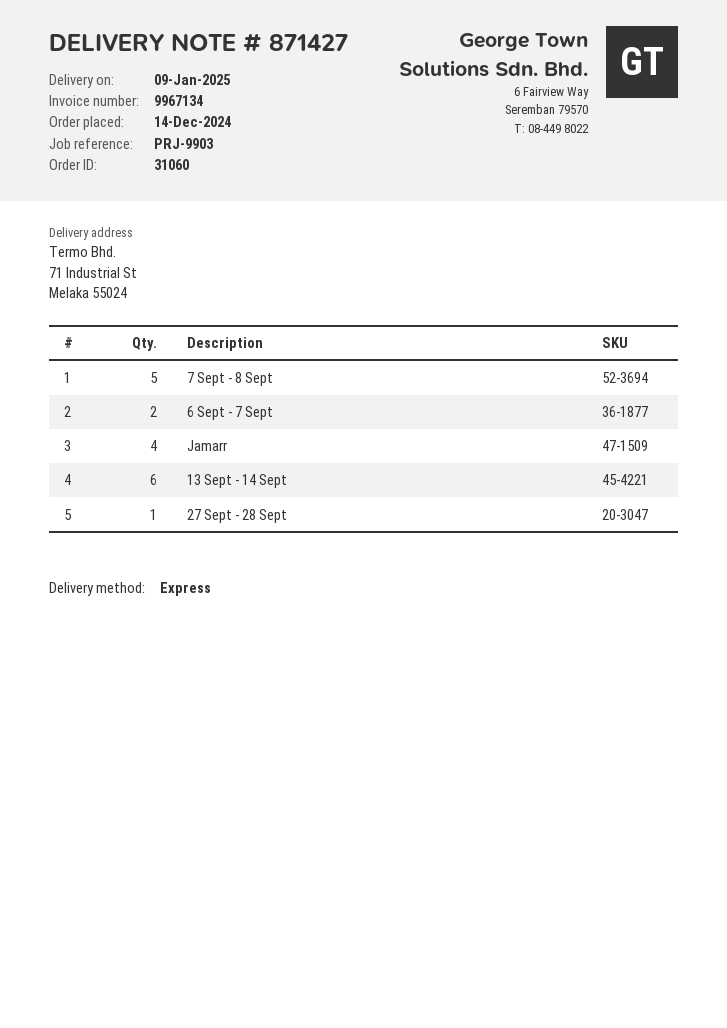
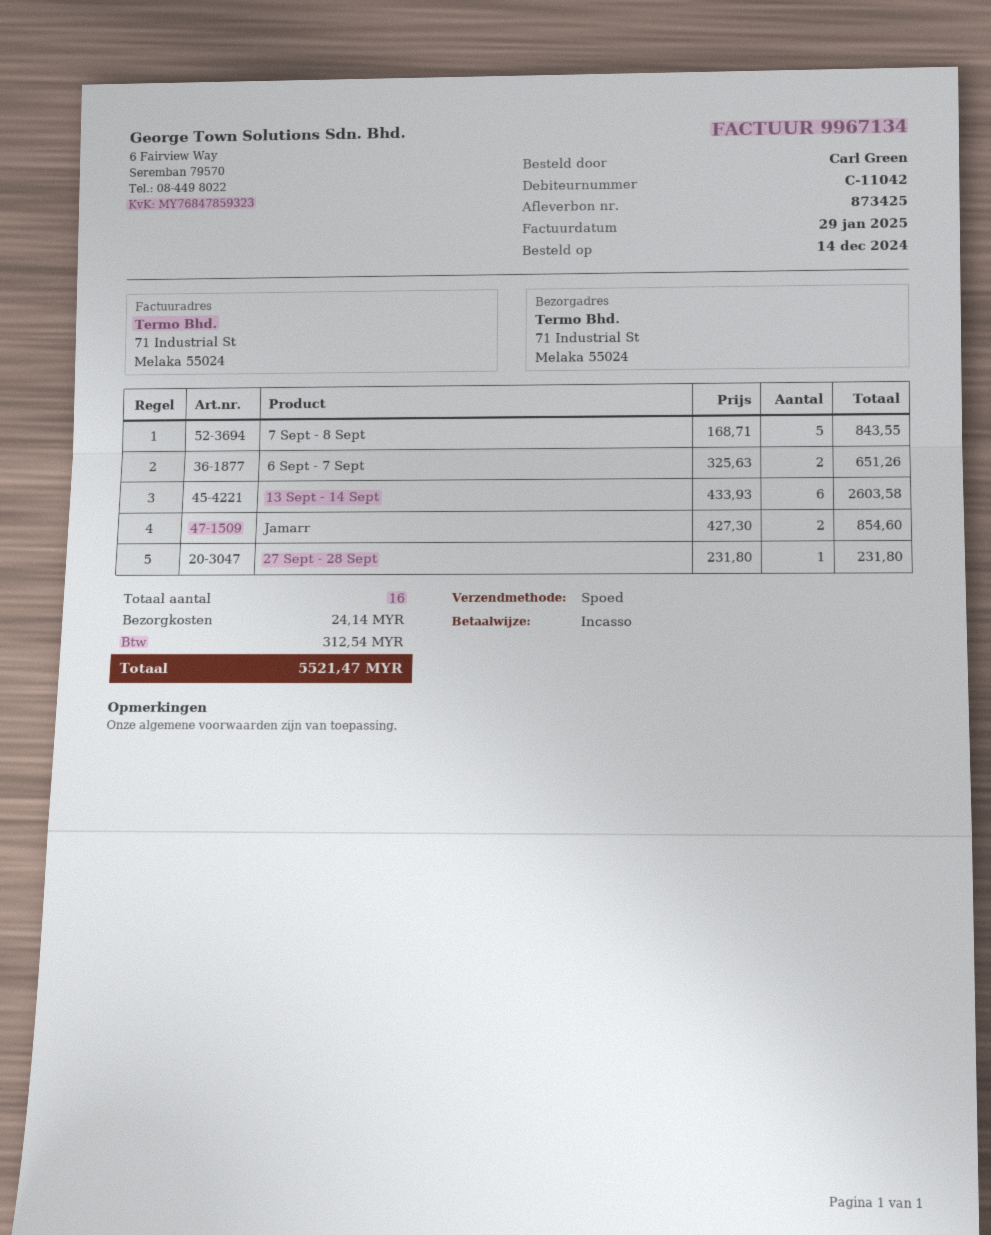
delivery note number: 871427 -> 873425
Jamarr: 4 -> 2

